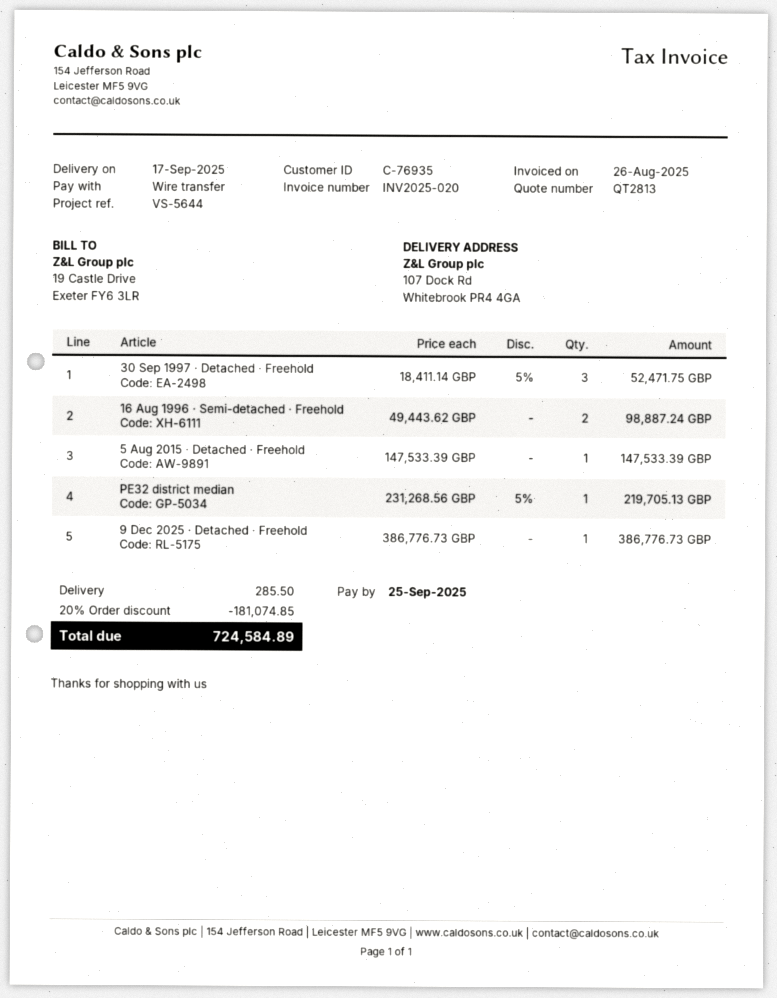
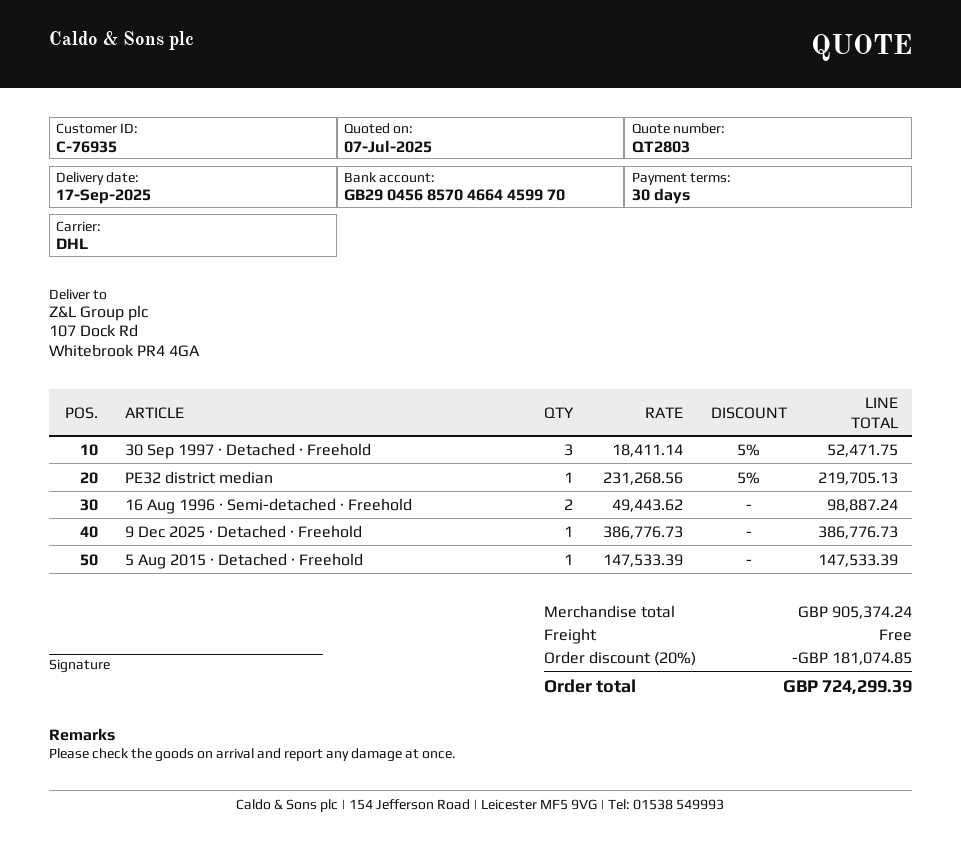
quote number: QT2813 -> QT2803
shipping: 285.50 -> 0.00
total: 724584.89 -> 724299.39

